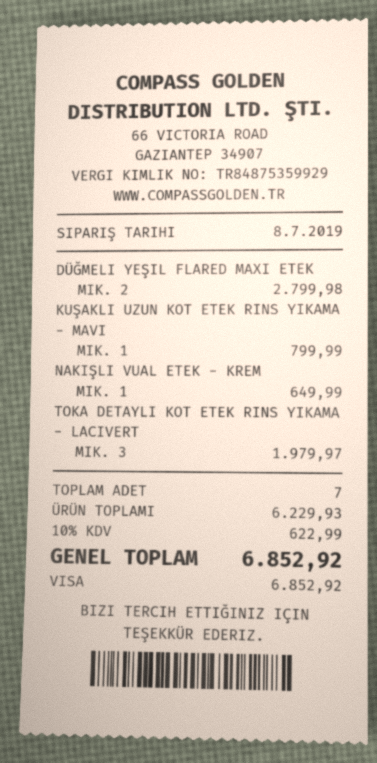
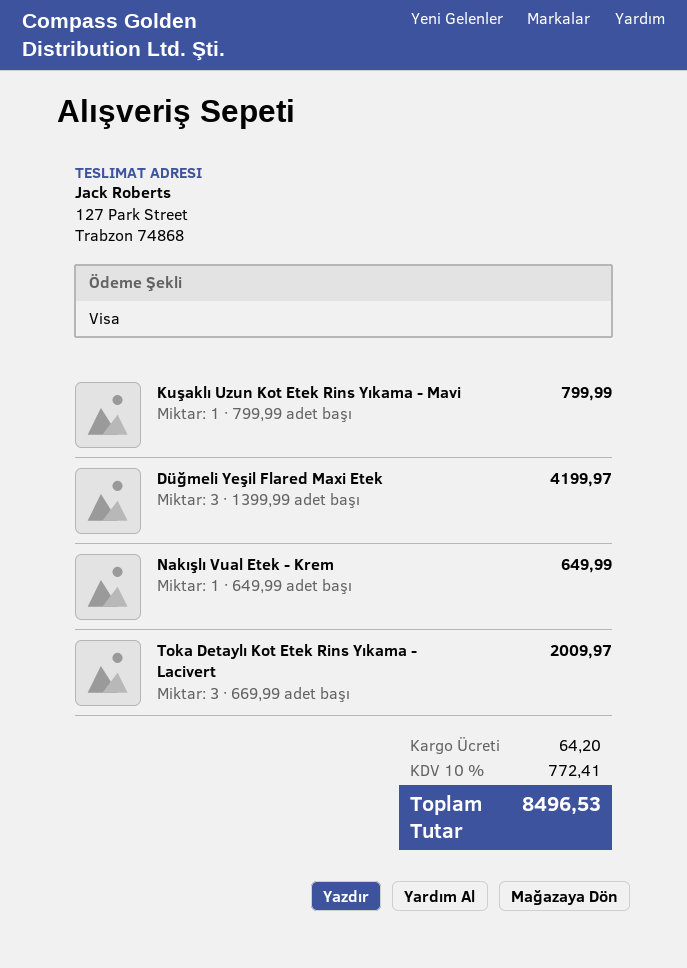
DÜĞMELI YEŞIL FLARED MAXI ETEK: 2 for 2799.98 -> 3 for 4199.97
TOKA DETAYLI KOT ETEK RINS YIKAMA - LACIVERT: 3 for 1979.97 -> 3 for 2009.97
shipping: none -> 64.20
tax: 10% = 622.99 -> 10% = 772.41
total: 6852.92 -> 8496.53

